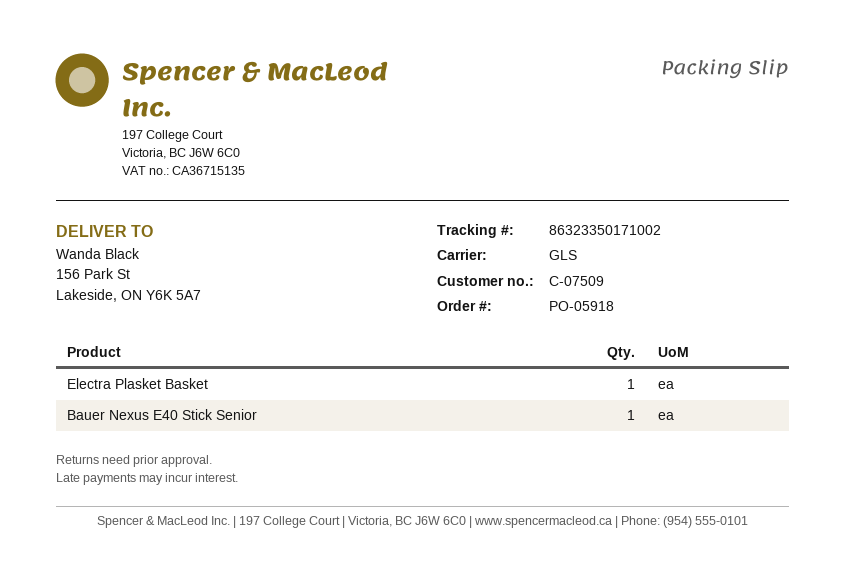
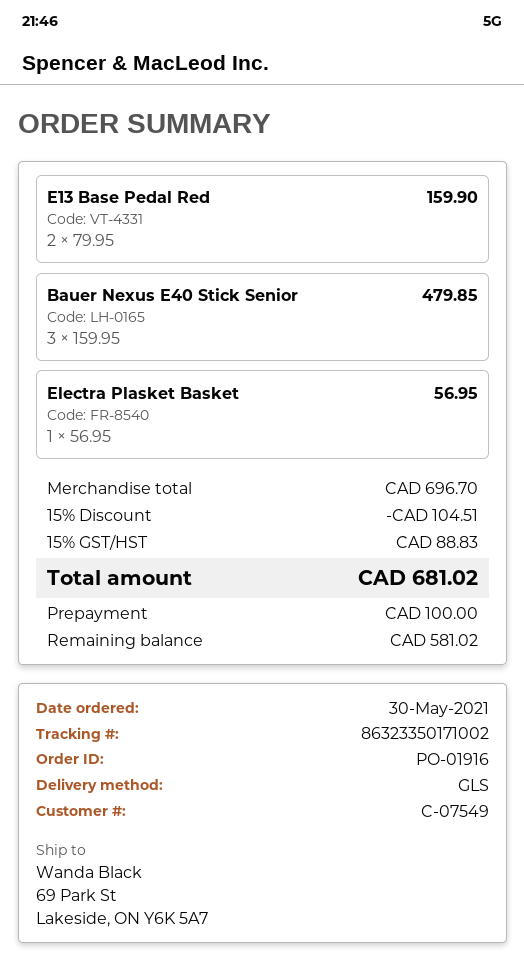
order number: PO-05918 -> PO-01916
customer number: C-07509 -> C-07549
ship to: 156 Park St, Lakeside, ON Y6K 5A7 -> 69 Park St, Lakeside, ON Y6K 5A7
Bauer Nexus E40 Stick Senior: 1 -> 3
E13 Base Pedal Red: none -> 2

